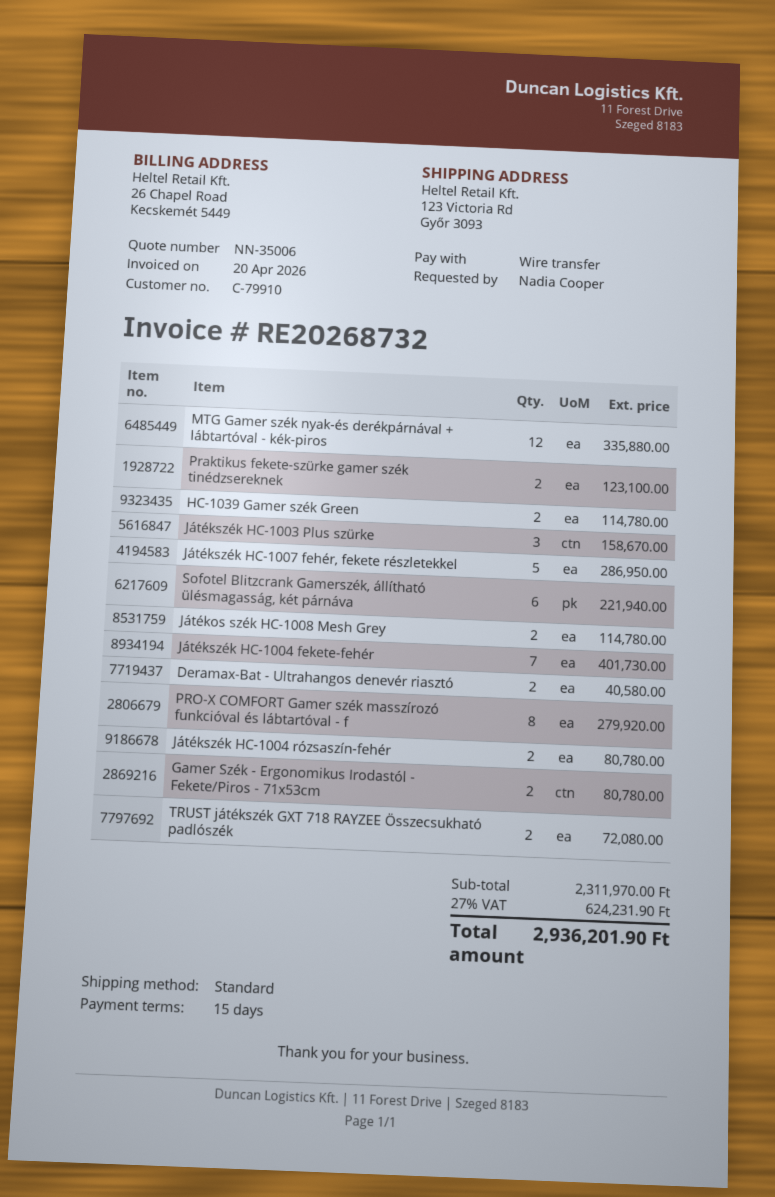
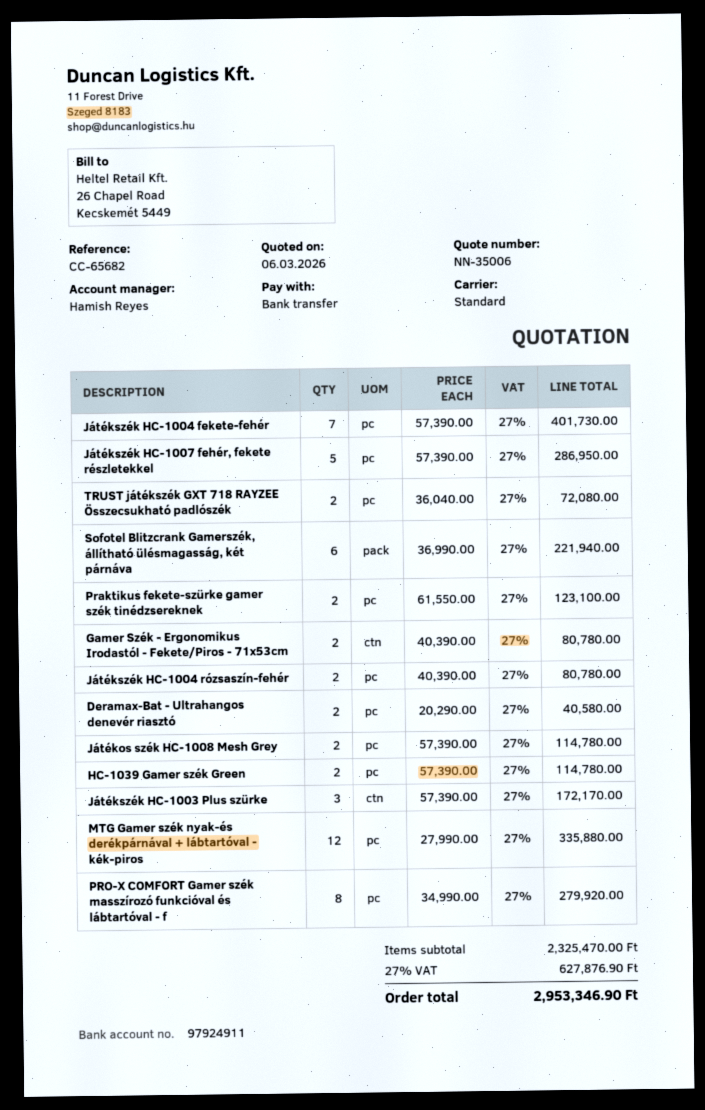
Játékszék HC-1003 Plus szürke: 3 for 158670.00 -> 3 for 172170.00
subtotal: 2311970.00 -> 2325470.00
tax: 27% = 624231.90 -> 27% = 627876.90
total: 2936201.90 -> 2953346.90

